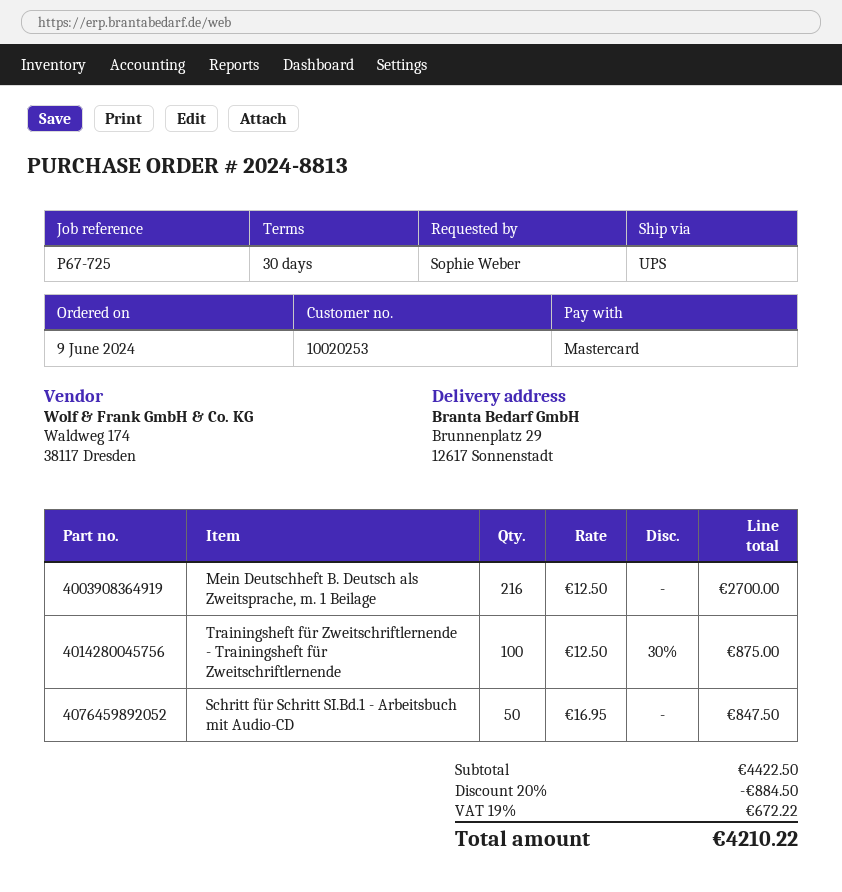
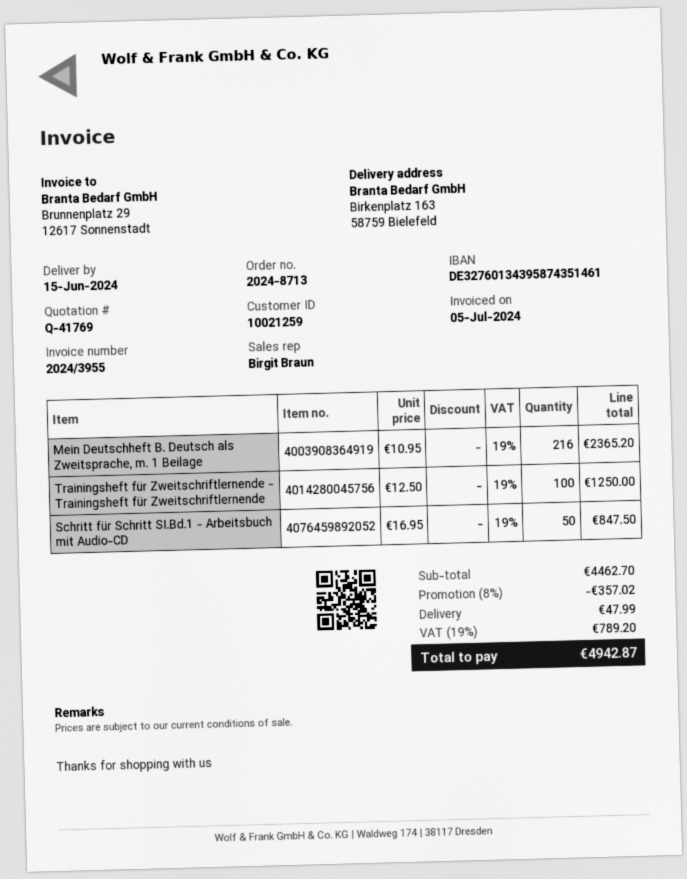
order number: 2024-8813 -> 2024-8713
customer number: 10020253 -> 10021259
ship to: Brunnenplatz 29, 12617 Sonnenstadt -> Birkenplatz 163, 58759 Bielefeld
Mein Deutschheft B. Deutsch als Zweitsprache, m. 1 Beilage: 216 x 12.50 = 2700.00 -> 216 x 10.95 = 2365.20
Trainingsheft für Zweitschriftlernende - Trainingsheft für Zweitschriftlernende: 100 x 12.50 - 30% = 875.00 -> 100 x 12.50 = 1250.00
subtotal: 4422.50 -> 4462.70
discount: 20% = 884.50 -> 8% = 357.02
shipping: none -> 47.99
tax: 19% = 672.22 -> 19% = 789.20
total: 4210.22 -> 4942.87

